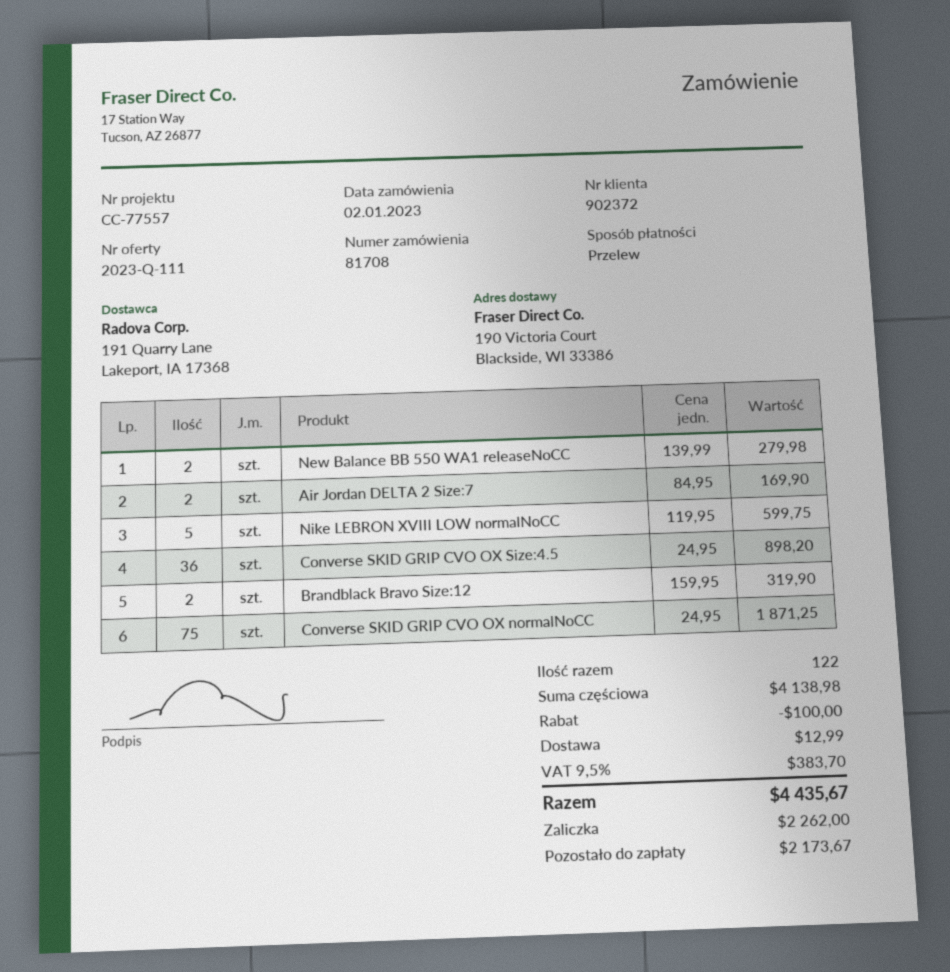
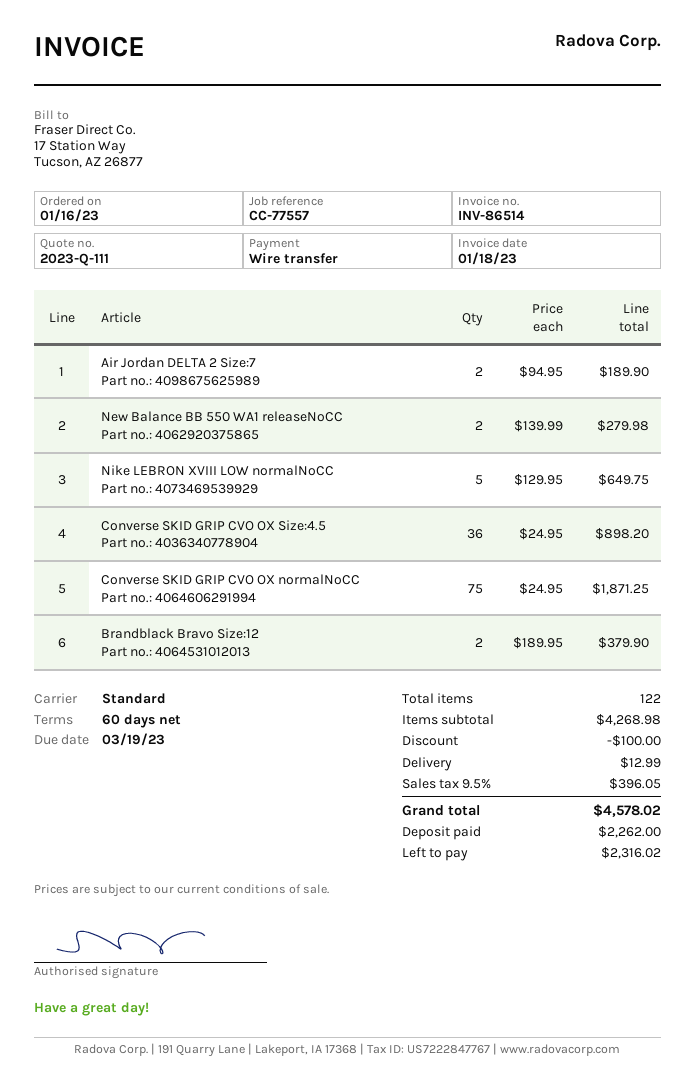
order date: 2023-01-02 -> 2023-01-16
Air Jordan DELTA 2 Size:7: 2 x 84.95 = 169.90 -> 2 x 94.95 = 189.90
Nike LEBRON XVIII LOW normalNoCC: 5 x 119.95 = 599.75 -> 5 x 129.95 = 649.75
Brandblack Bravo Size:12: 2 x 159.95 = 319.90 -> 2 x 189.95 = 379.90
subtotal: 4138.98 -> 4268.98
tax: 9.5% = 383.70 -> 9.5% = 396.05
total: 4435.67 -> 4578.02
balance: 2173.67 -> 2316.02

